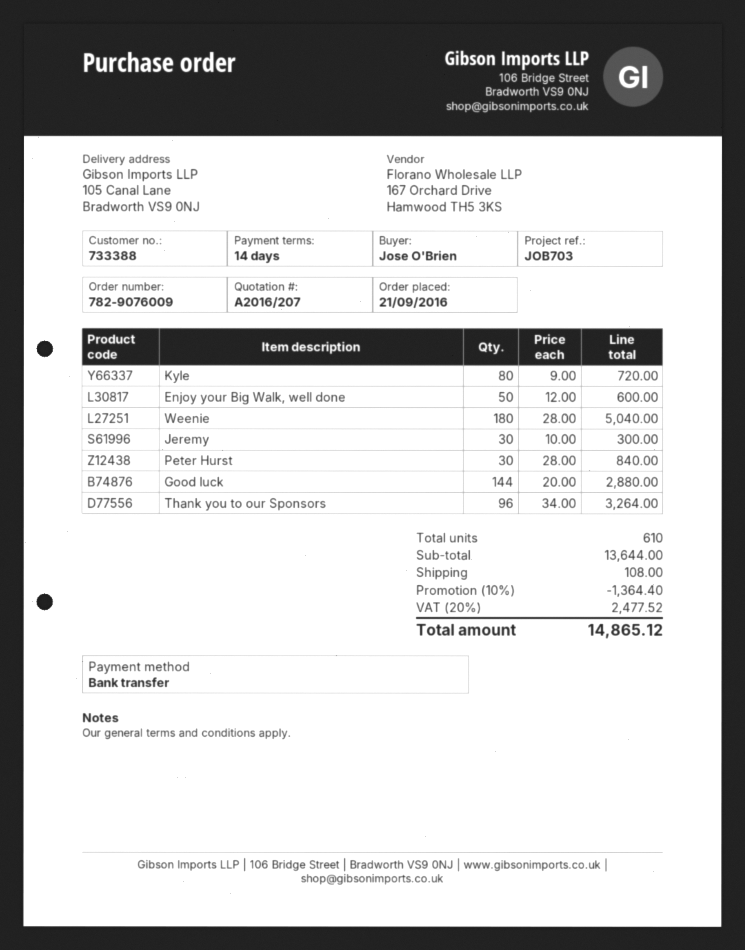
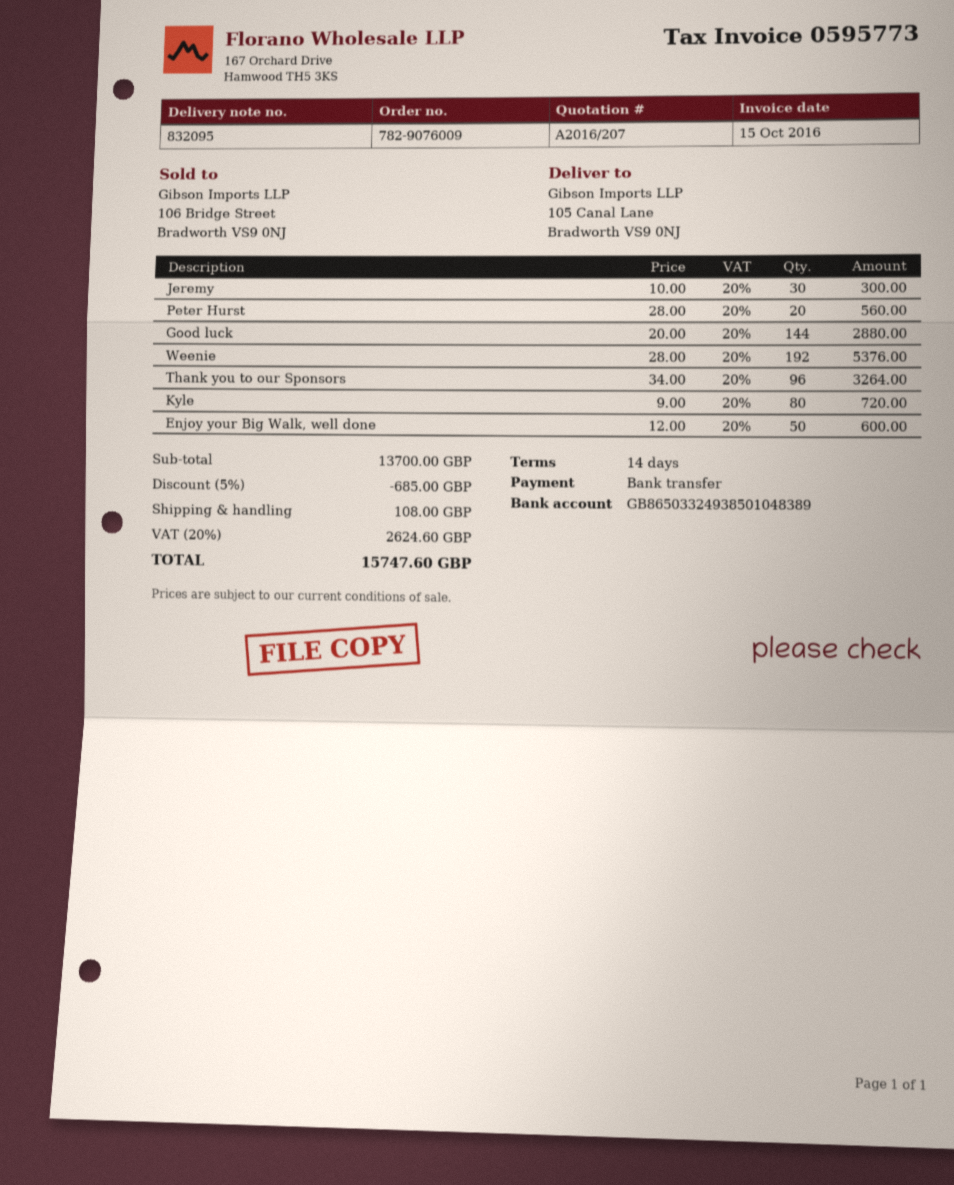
Weenie: 180 x 28.00 = 5040.00 -> 192 x 28.00 = 5376.00
Peter Hurst: 30 x 28.00 = 840.00 -> 20 x 28.00 = 560.00
subtotal: 13644.00 -> 13700.00
discount: 10% = 1364.40 -> 5% = 685.00
tax: 20% = 2477.52 -> 20% = 2624.60
total: 14865.12 -> 15747.60

